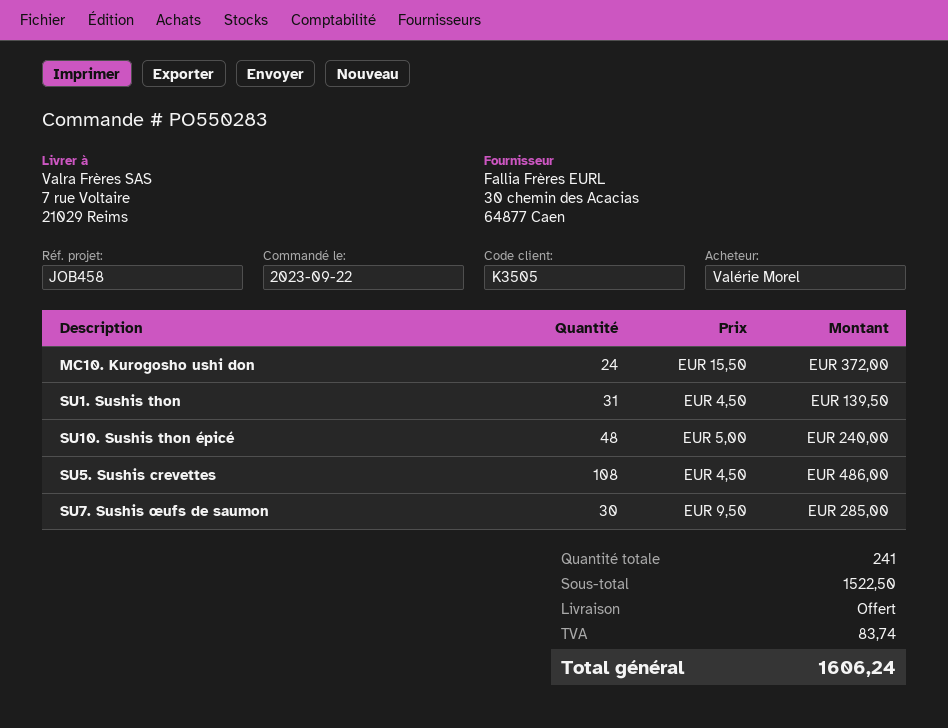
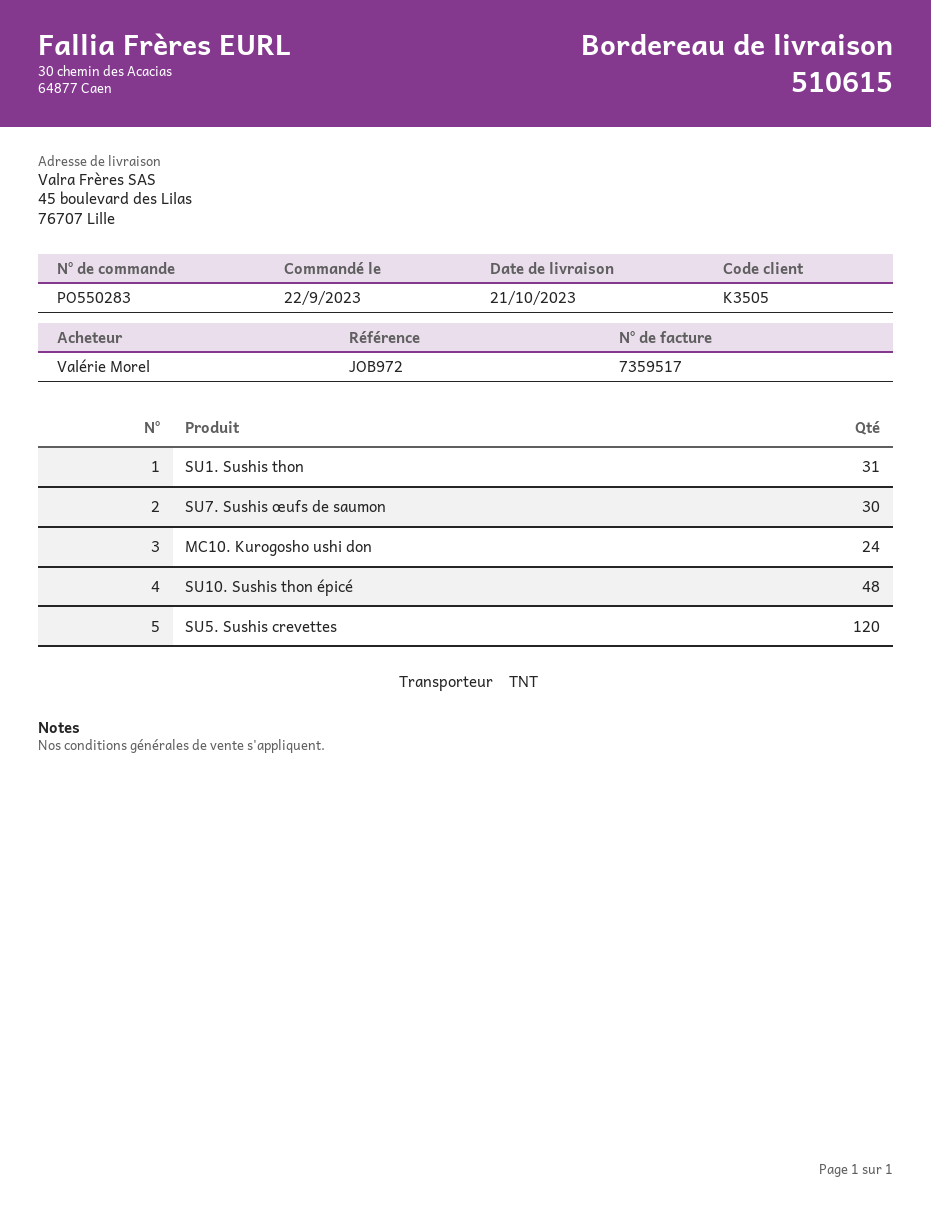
reference: JOB458 -> JOB972
ship to: 7 rue Voltaire, 21029 Reims -> 45 boulevard des Lilas, 76707 Lille
SU5. Sushis crevettes: 108 -> 120

